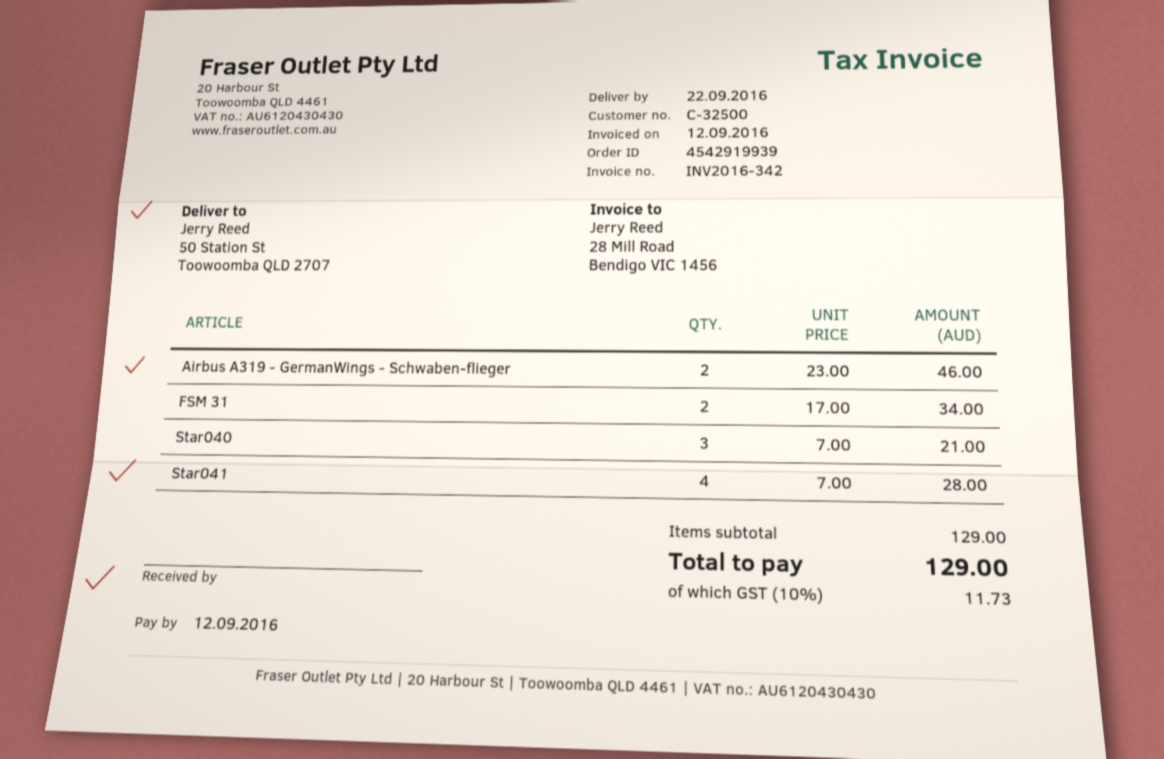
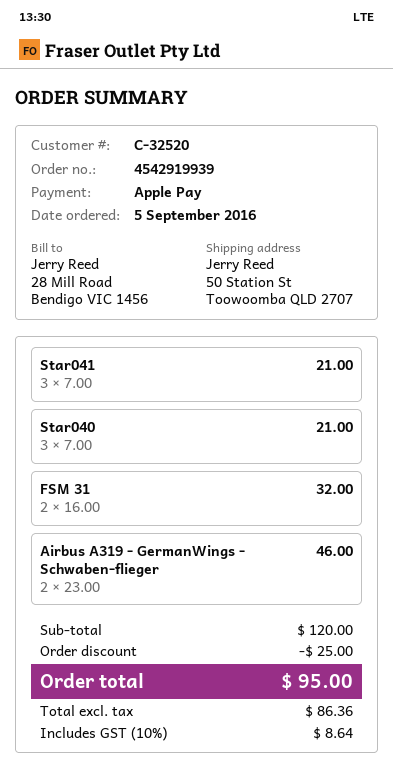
customer number: C-32500 -> C-32520
FSM 31: 2 x 17.00 = 34.00 -> 2 x 16.00 = 32.00
Star041: 4 x 7.00 = 28.00 -> 3 x 7.00 = 21.00
subtotal: 129.00 -> 120.00
discount: none -> 25.00
tax: 10% = 11.73 -> 10% = 8.64
total: 129.00 -> 95.00

